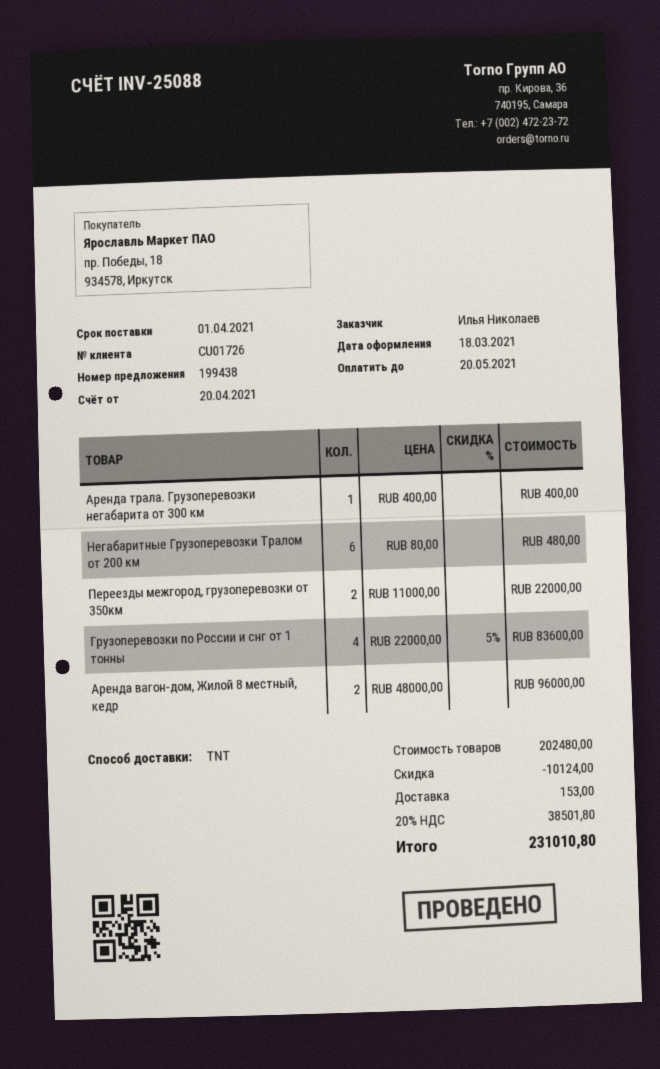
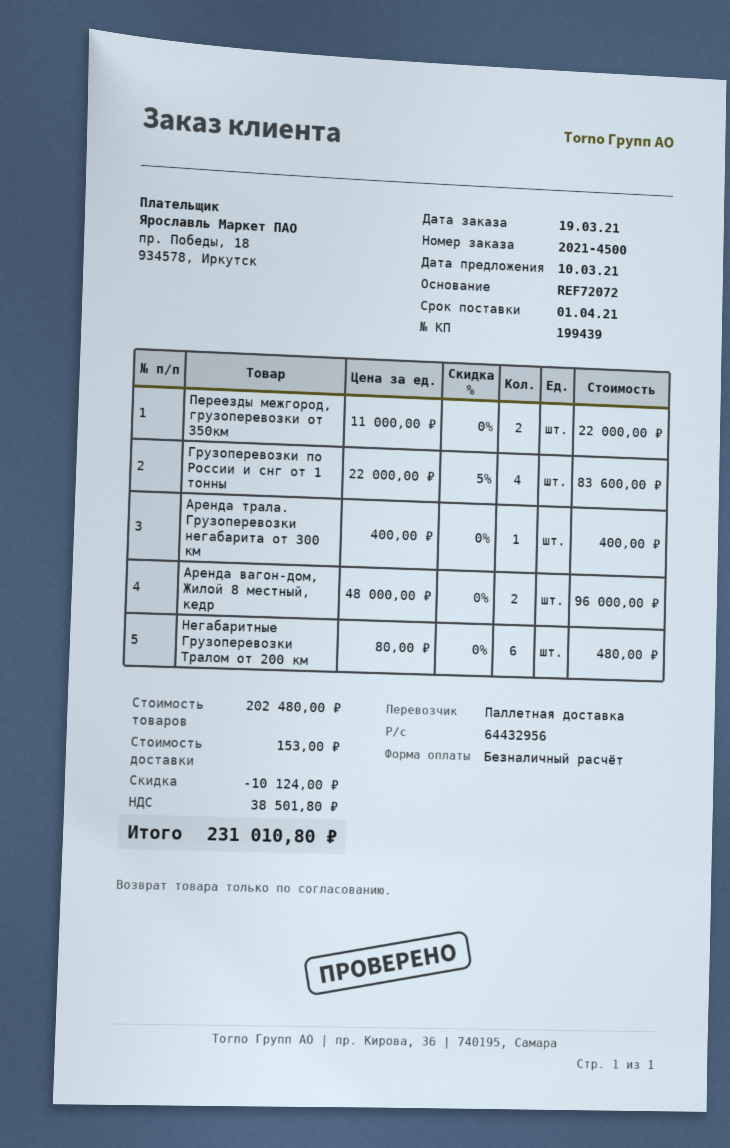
quote number: 199438 -> 199439
order date: 2021-03-18 -> 2021-03-19
shipping method: TNT -> pallet freight

